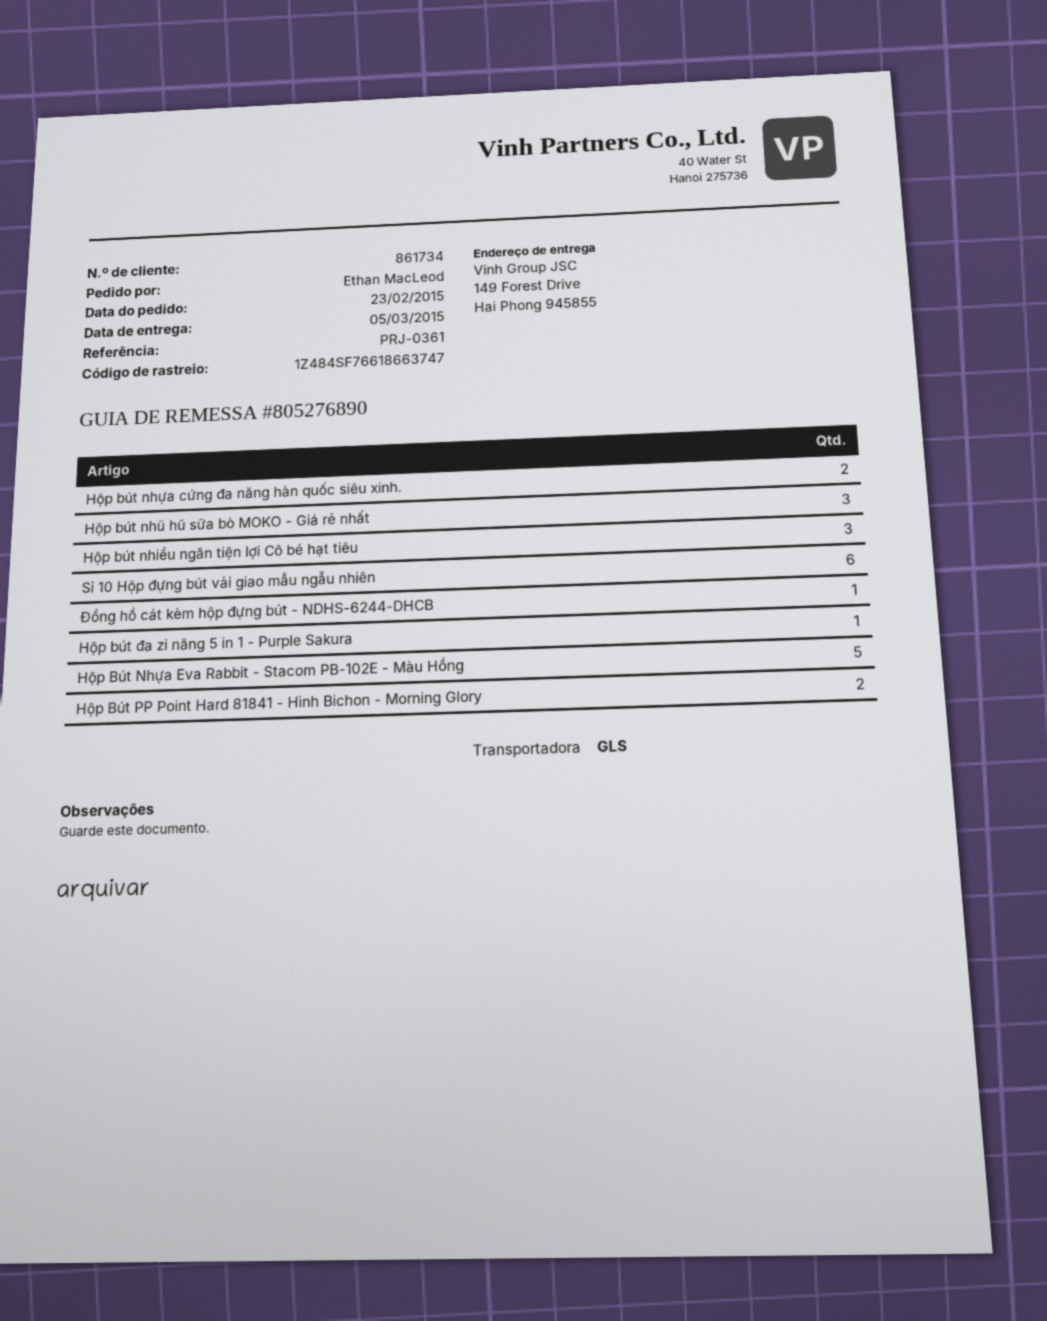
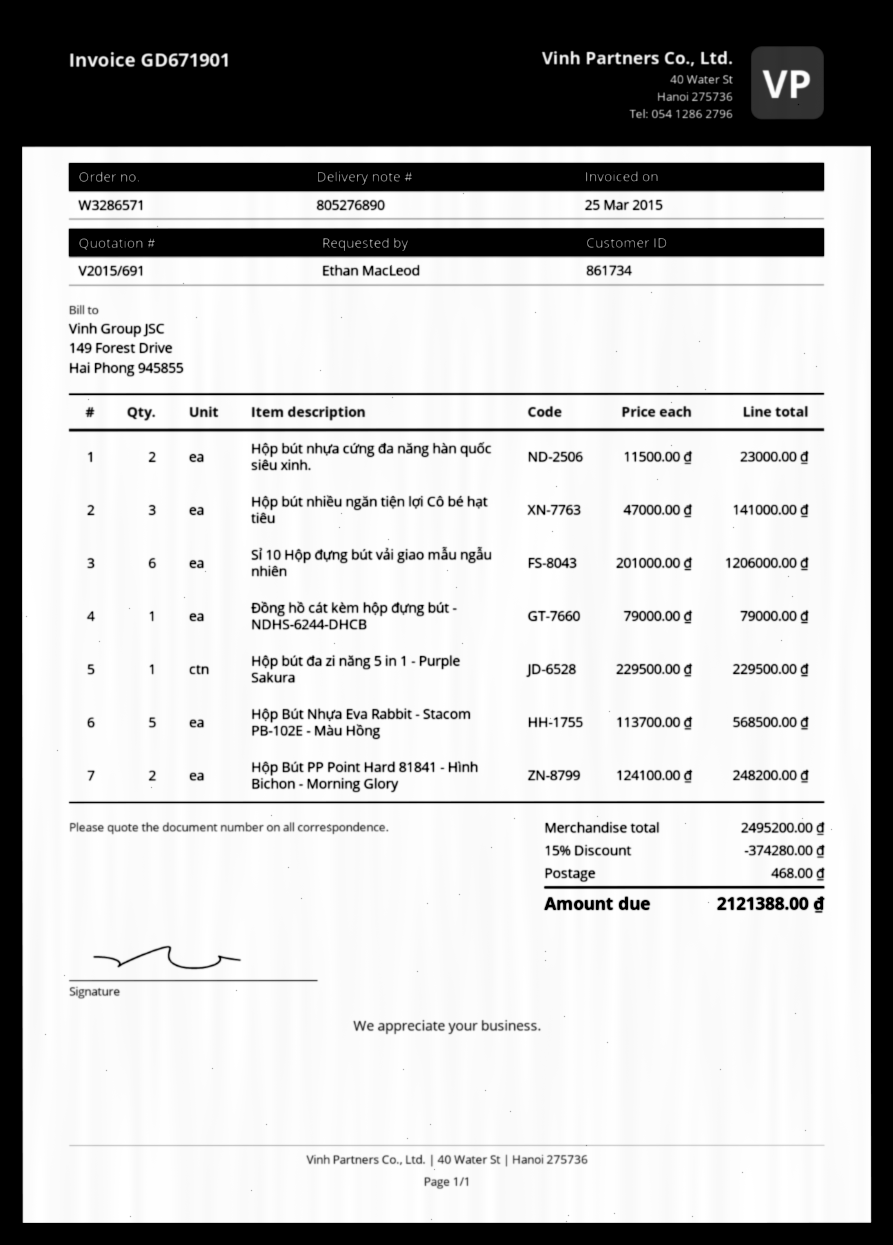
Hộp bút nhũ hũ sữa bò MOKO - Giá rẻ nhất: 3 -> none

